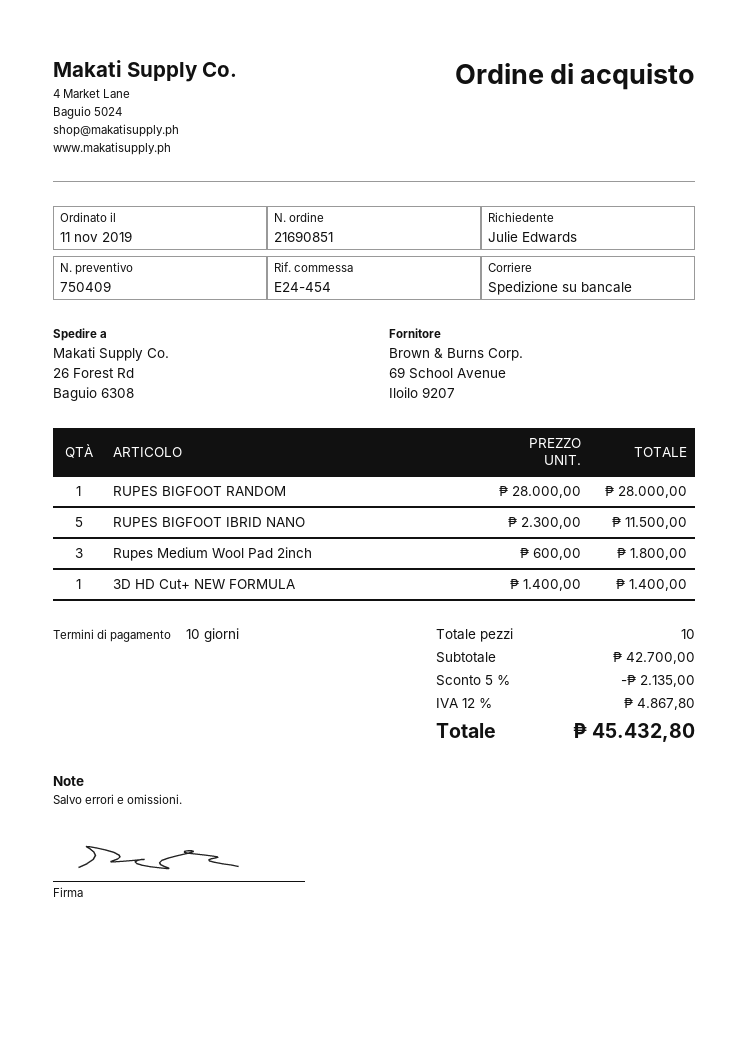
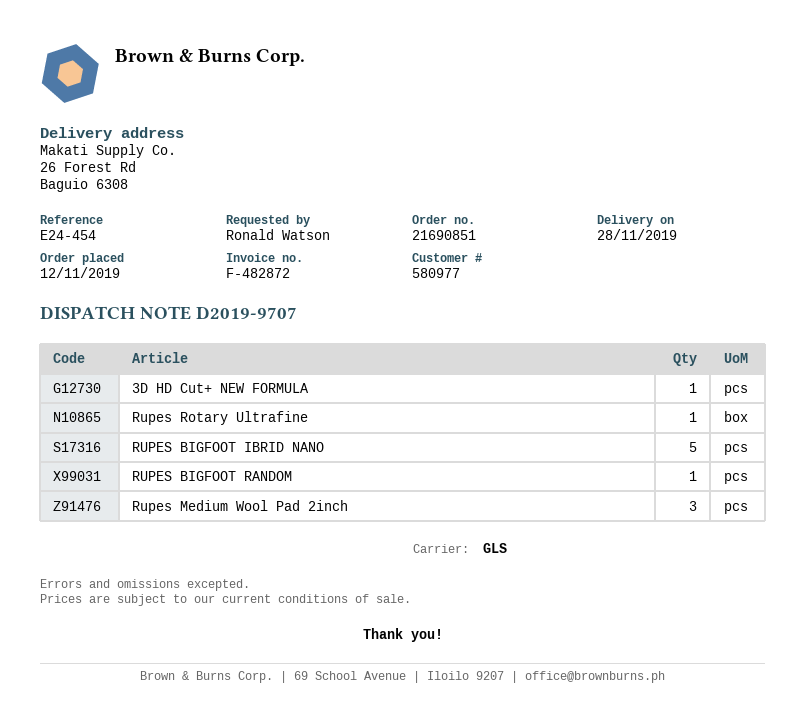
order date: 2019-11-11 -> 2019-11-12
ordered by: Julie Edwards -> Ronald Watson
shipping method: pallet freight -> GLS
Rupes Rotary Ultrafine: none -> 1

